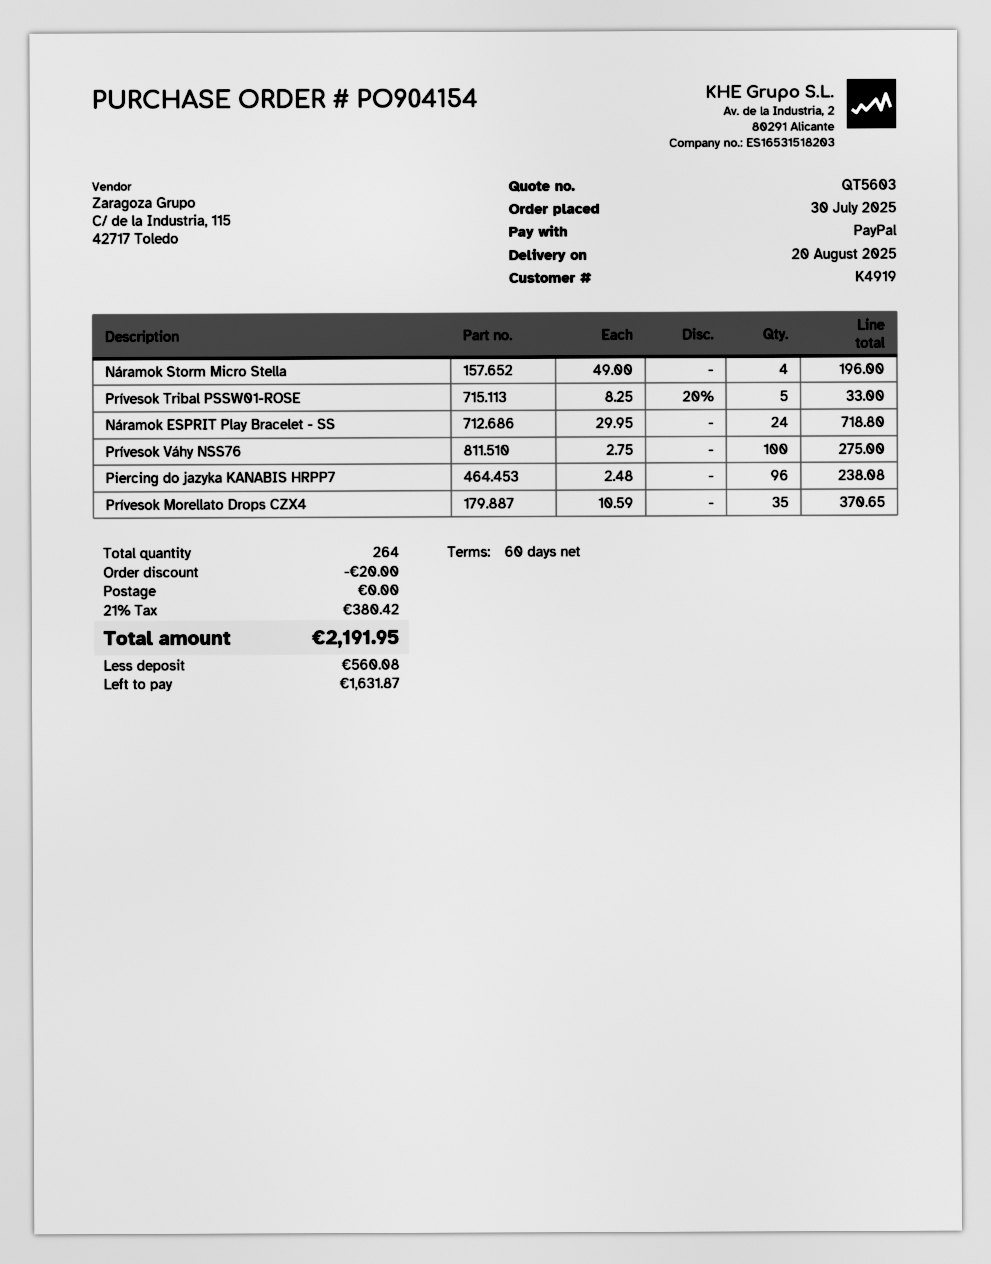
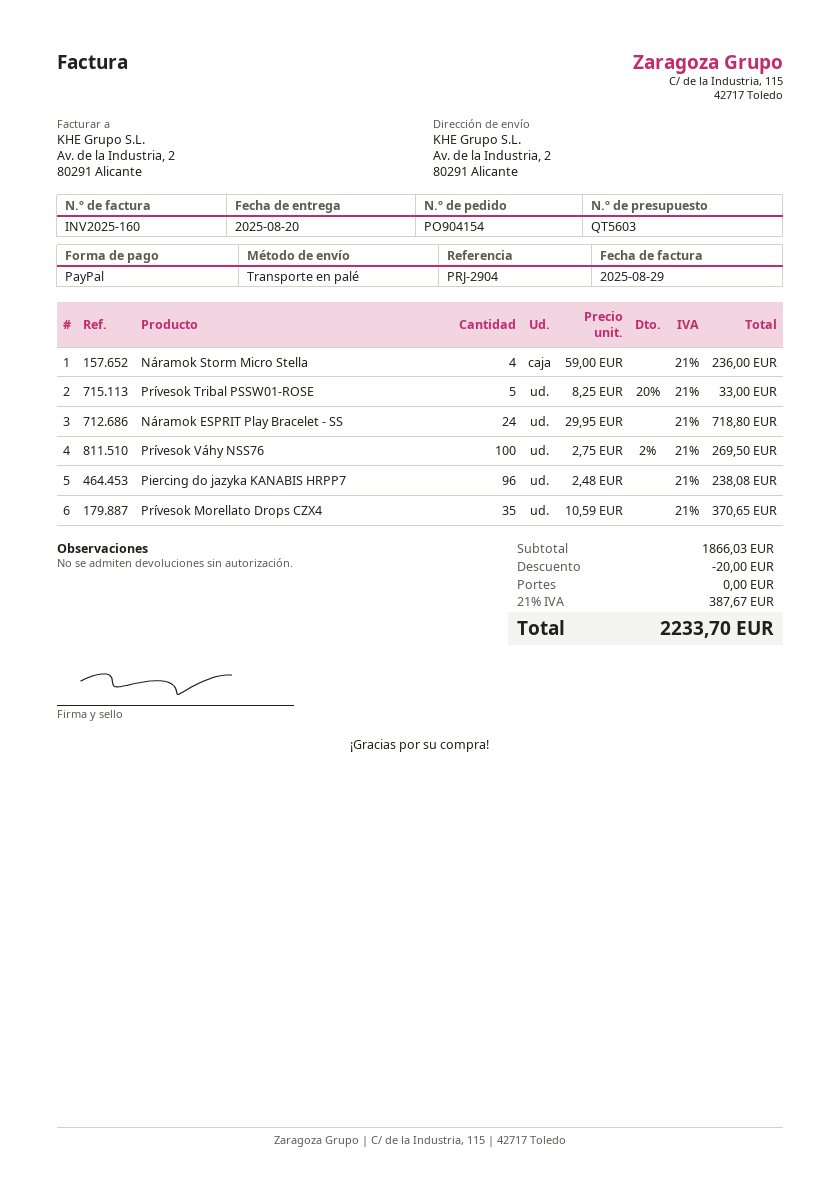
Náramok Storm Micro Stella: 4 x 49.00 = 196.00 -> 4 x 59.00 = 236.00
Prívesok Váhy NSS76: 100 x 2.75 = 275.00 -> 100 x 2.75 - 2% = 269.50
tax: 21% = 380.42 -> 21% = 387.67
total: 2191.95 -> 2233.70

